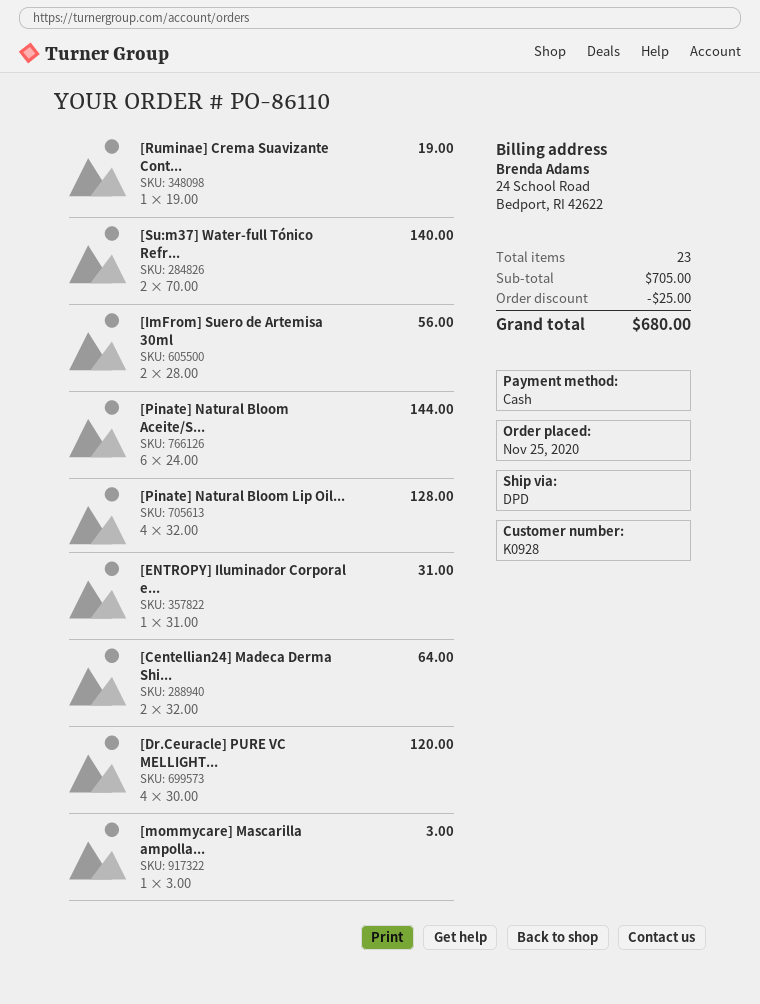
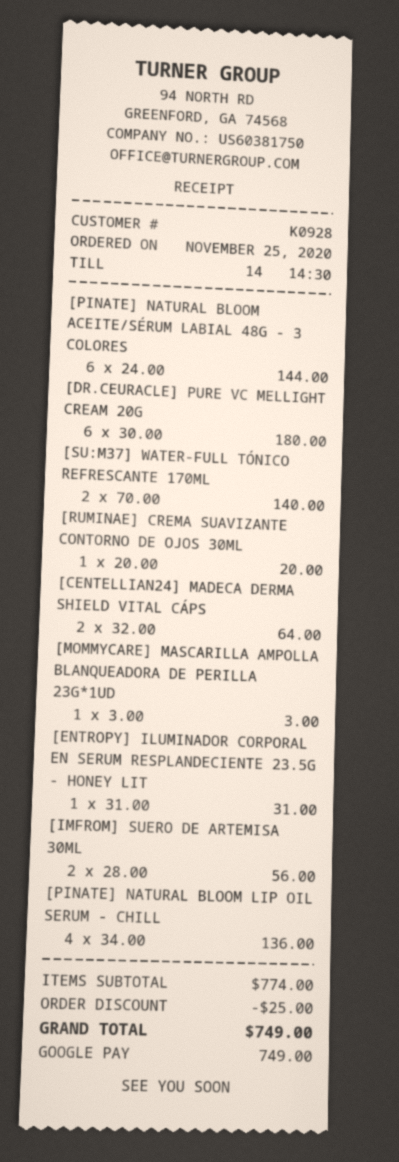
payment method: cash -> Google Pay
[Ruminae] Crema Suavizante Cont...: 1 x 19.00 = 19.00 -> 1 x 20.00 = 20.00
[Pinate] Natural Bloom Lip Oil...: 4 x 32.00 = 128.00 -> 4 x 34.00 = 136.00
[Dr.Ceuracle] PURE VC MELLIGHT...: 4 x 30.00 = 120.00 -> 6 x 30.00 = 180.00
subtotal: 705.00 -> 774.00
total: 680.00 -> 749.00

